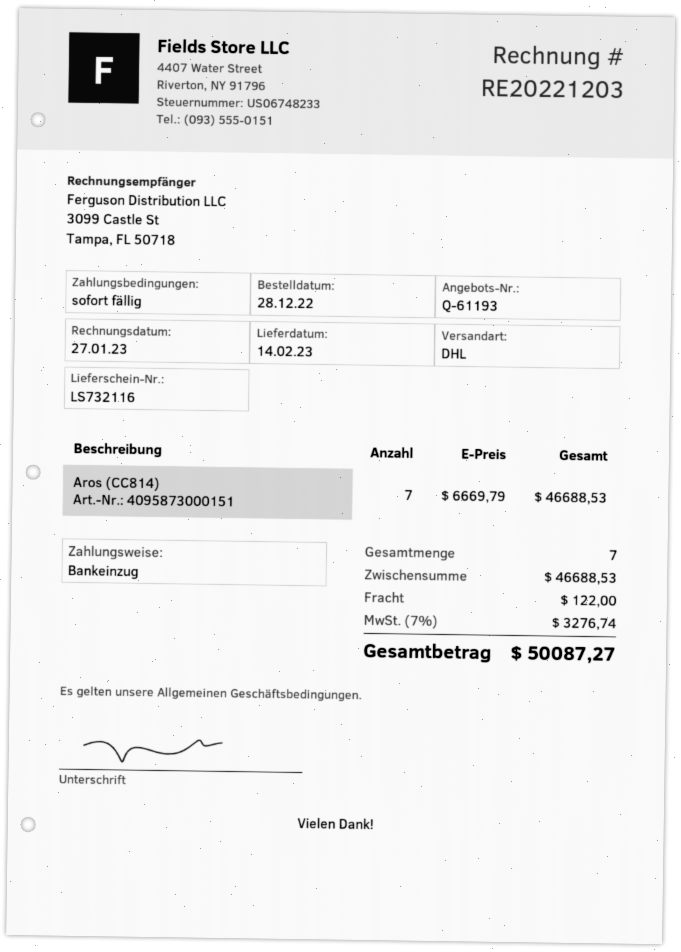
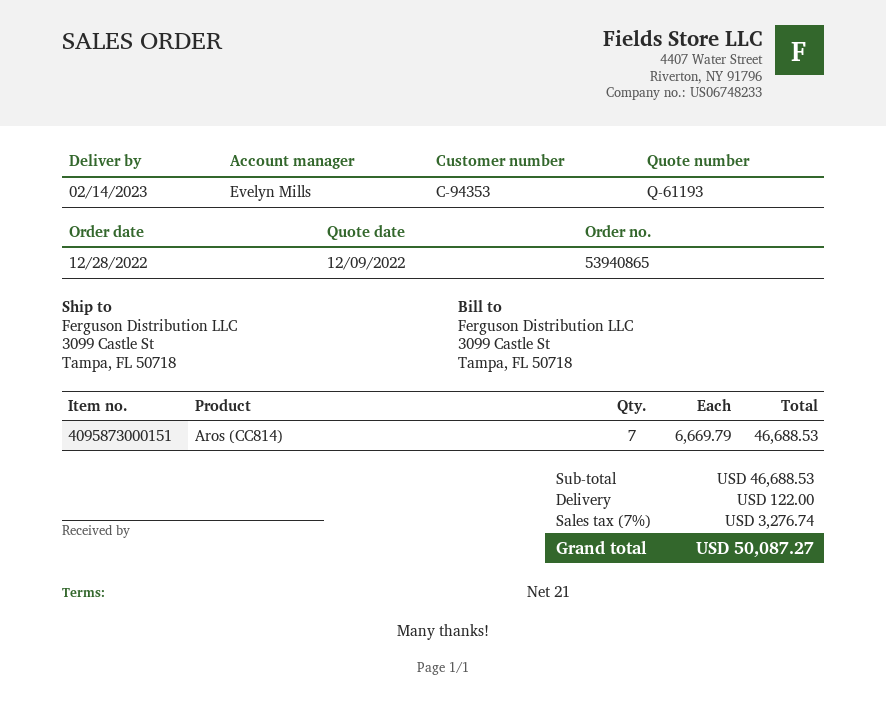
payment terms: on receipt -> 21 days

